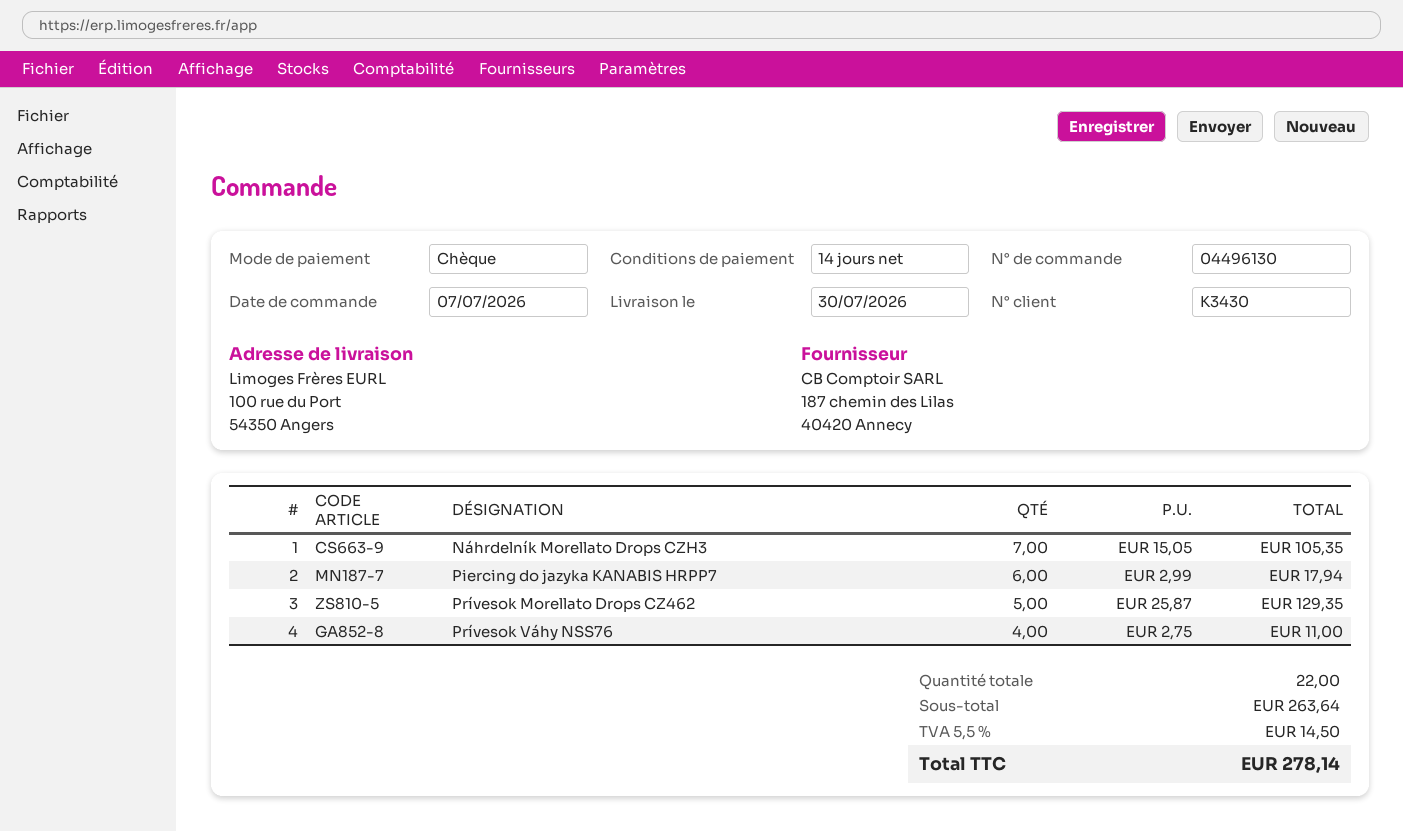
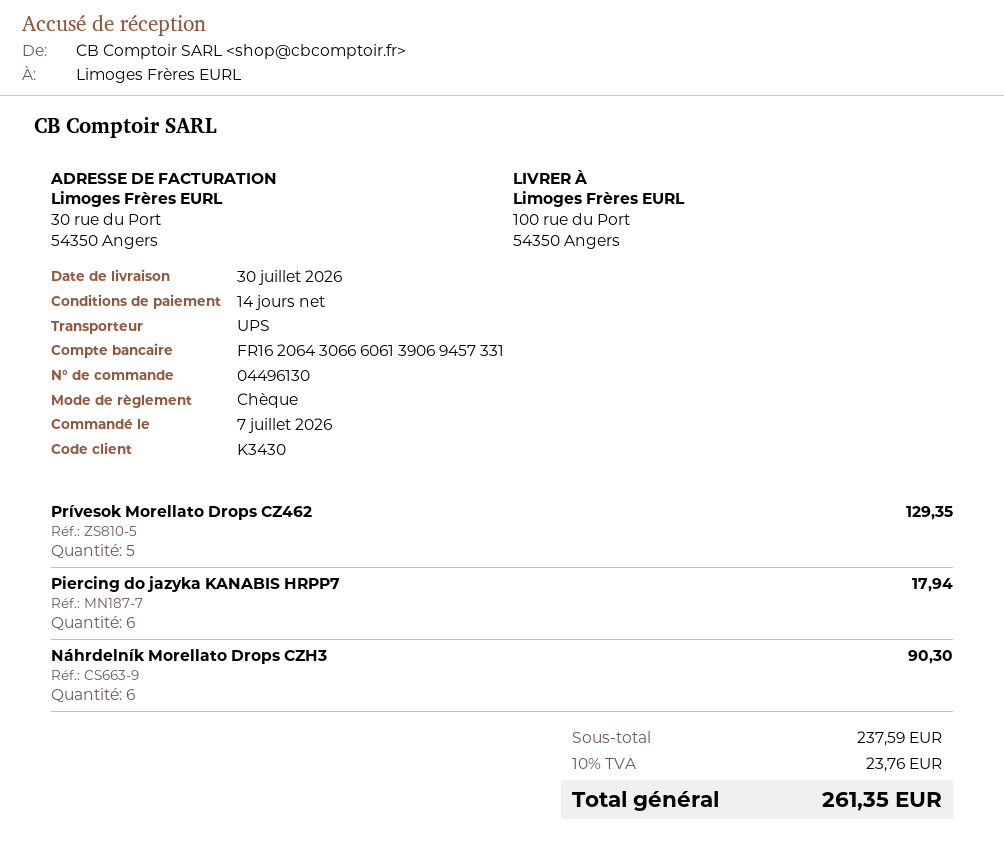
Náhrdelník Morellato Drops CZH3: 7 for 105.35 -> 6 for 90.30
Prívesok Váhy NSS76: 4 for 11.00 -> none
subtotal: 263.64 -> 237.59
tax: 5.5% = 14.50 -> 10% = 23.76
total: 278.14 -> 261.35

